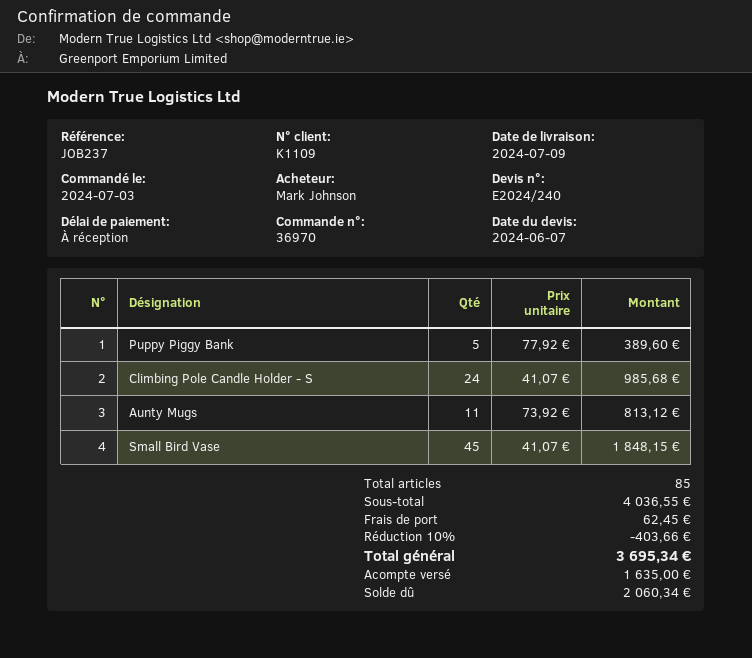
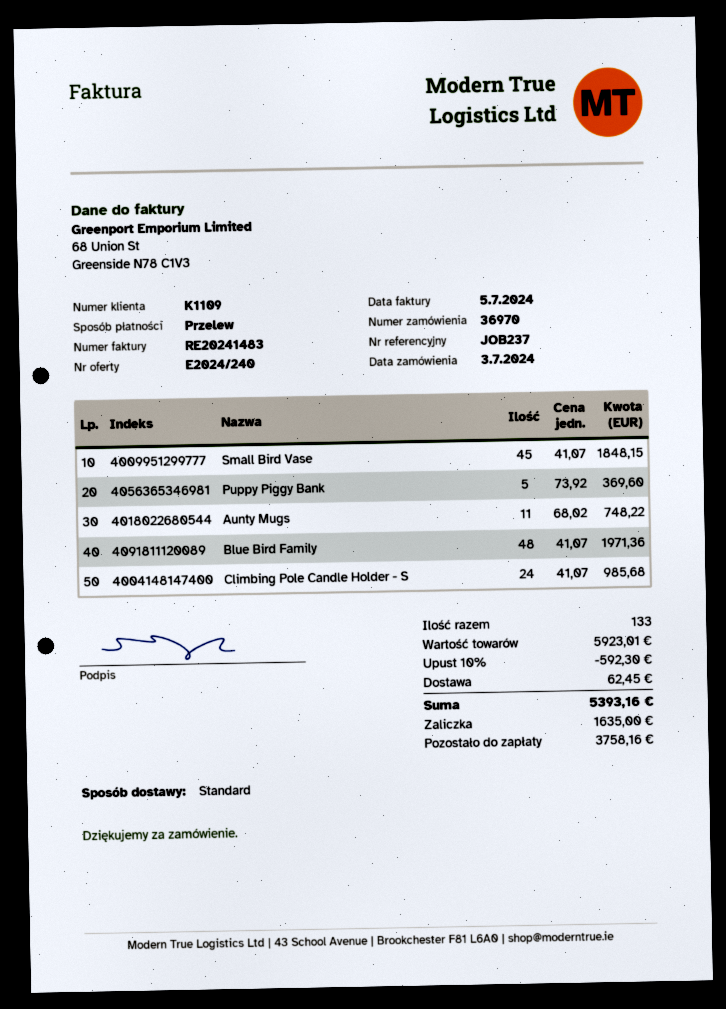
Puppy Piggy Bank: 5 x 77.92 = 389.60 -> 5 x 73.92 = 369.60
Aunty Mugs: 11 x 73.92 = 813.12 -> 11 x 68.02 = 748.22
Blue Bird Family: none -> 48 x 41.07 = 1971.36
total quantity: 85 -> 133
subtotal: 4036.55 -> 5923.01
discount: 10% = 403.66 -> 10% = 592.30
total: 3695.34 -> 5393.16
balance: 2060.34 -> 3758.16

